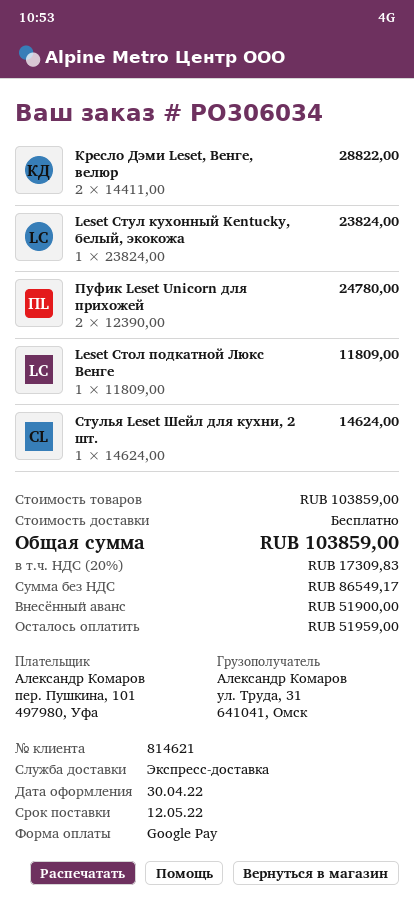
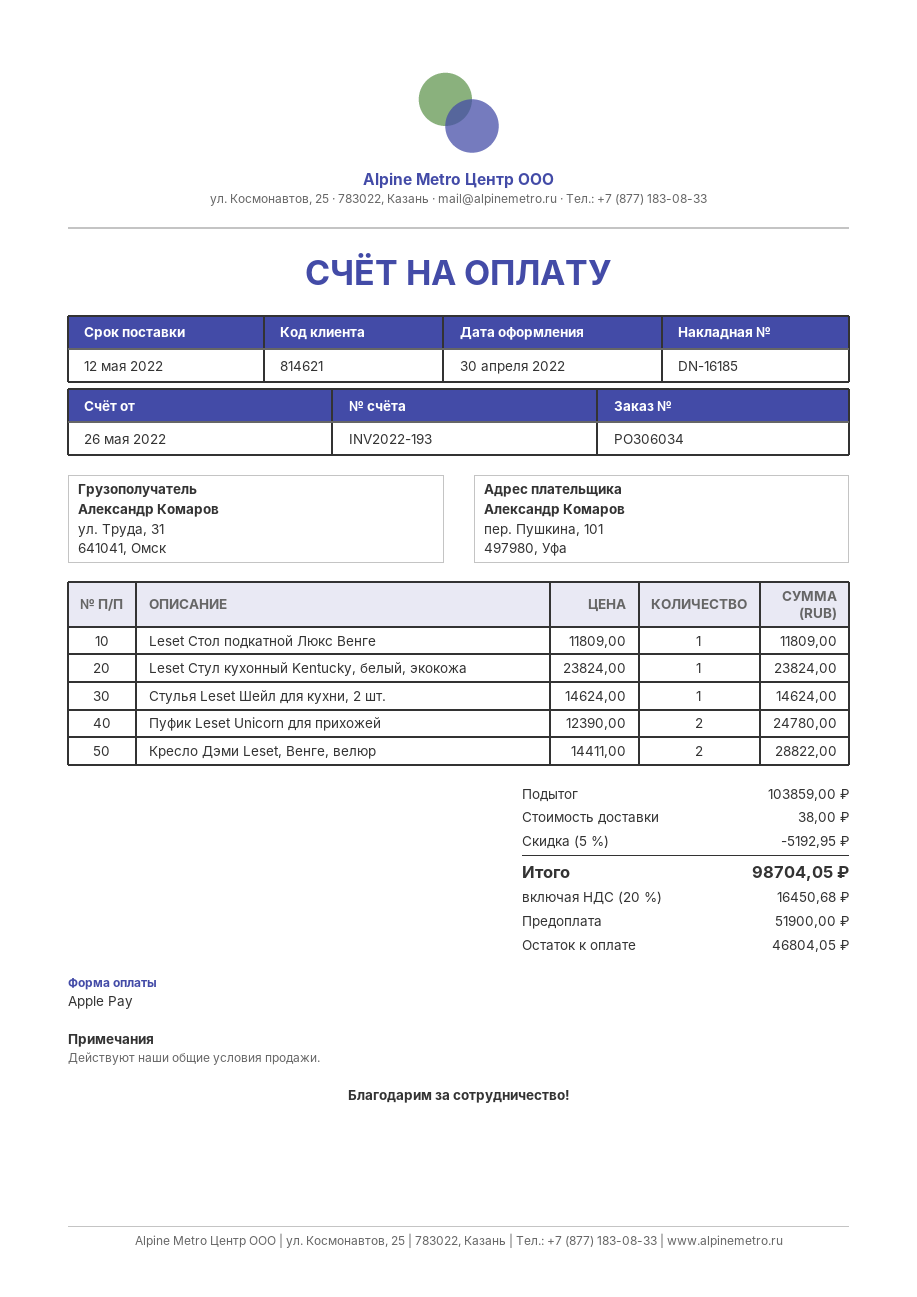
payment method: Google Pay -> Apple Pay
discount: none -> 5% = 5192.95
shipping: 0.00 -> 38.00
tax: 20% = 17309.83 -> 20% = 16450.68
total: 103859.00 -> 98704.05
balance: 51959.00 -> 46804.05

